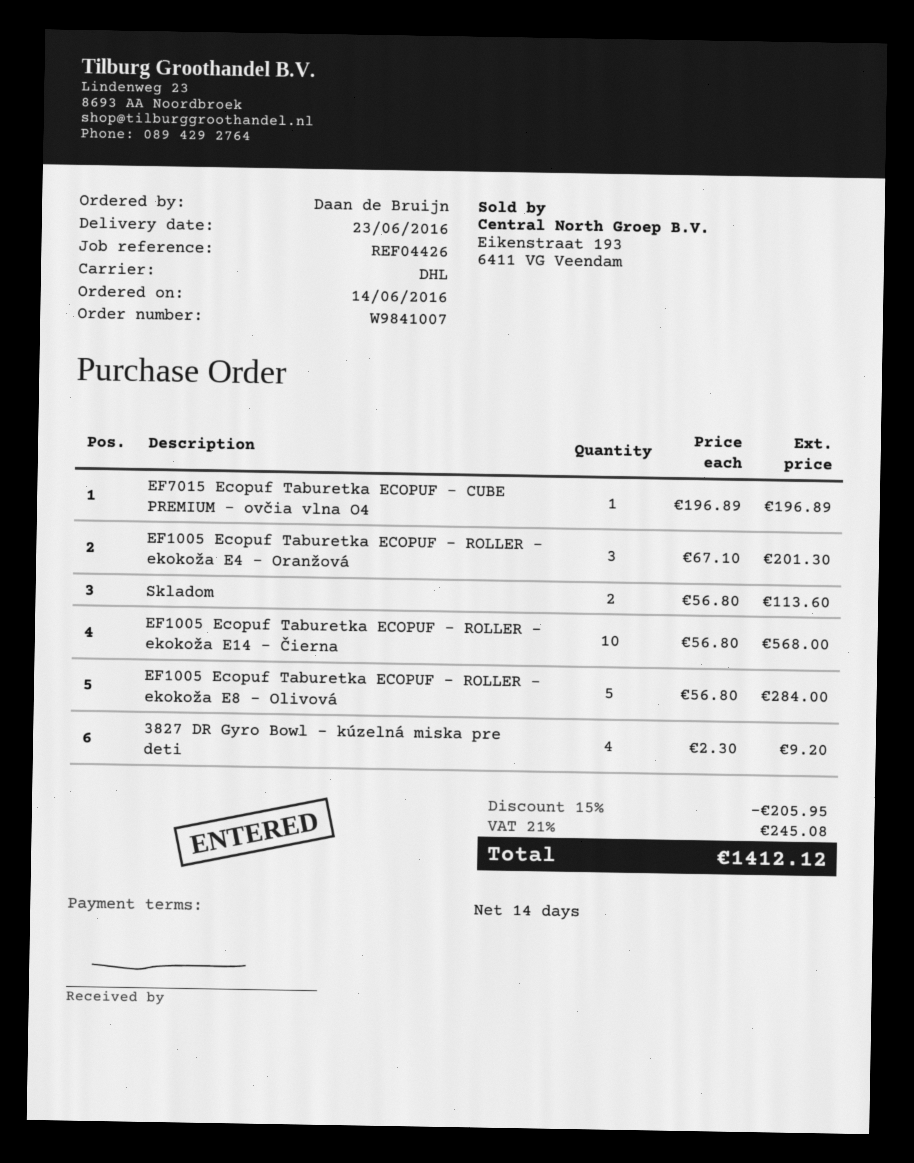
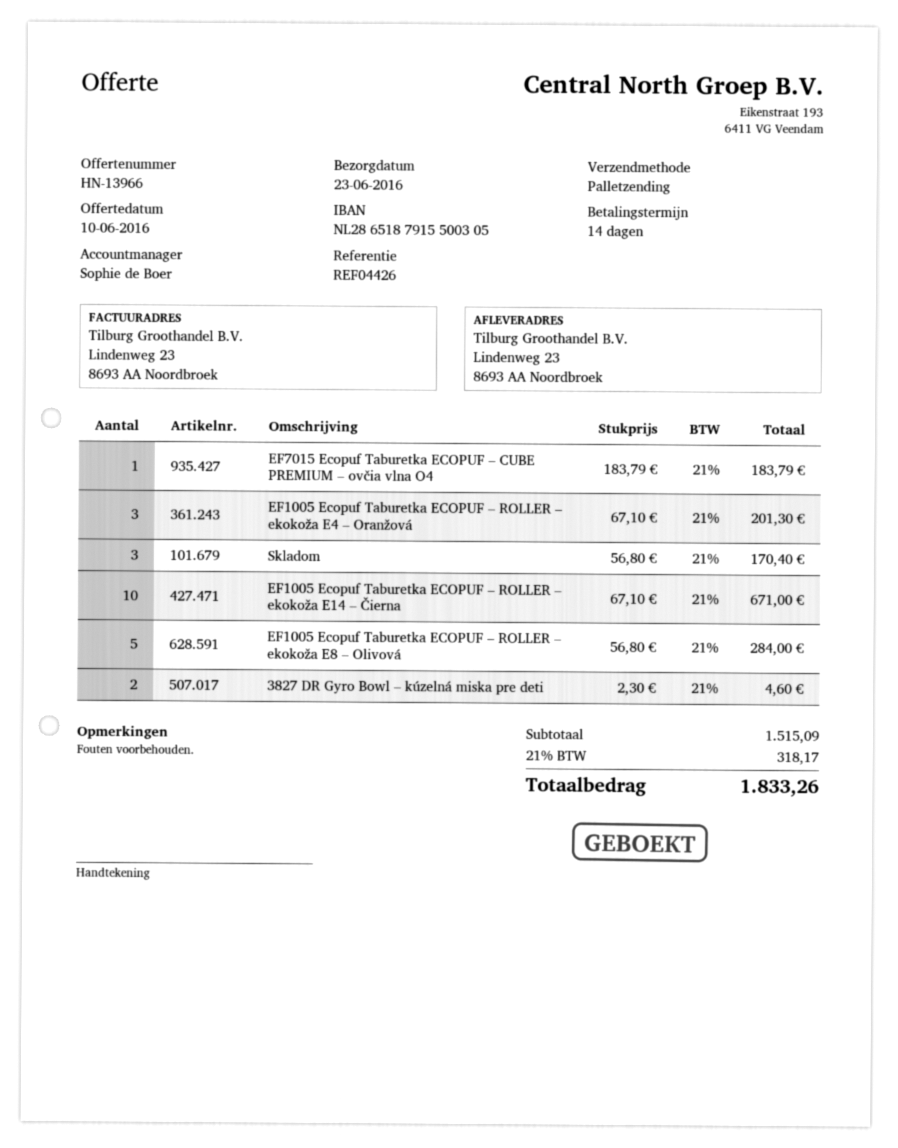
shipping method: DHL -> pallet freight
EF7015 Ecopuf Taburetka ECOPUF – CUBE PREMIUM – ovčia vlna O4: 1 x 196.89 = 196.89 -> 1 x 183.79 = 183.79
Skladom: 2 x 56.80 = 113.60 -> 3 x 56.80 = 170.40
EF1005 Ecopuf Taburetka ECOPUF – ROLLER – ekokoža E14 – Čierna: 10 x 56.80 = 568.00 -> 10 x 67.10 = 671.00
3827 DR Gyro Bowl – kúzelná miska pre deti: 4 x 2.30 = 9.20 -> 2 x 2.30 = 4.60
discount: 15% = 205.95 -> none
tax: 21% = 245.08 -> 21% = 318.17
total: 1412.12 -> 1833.26

